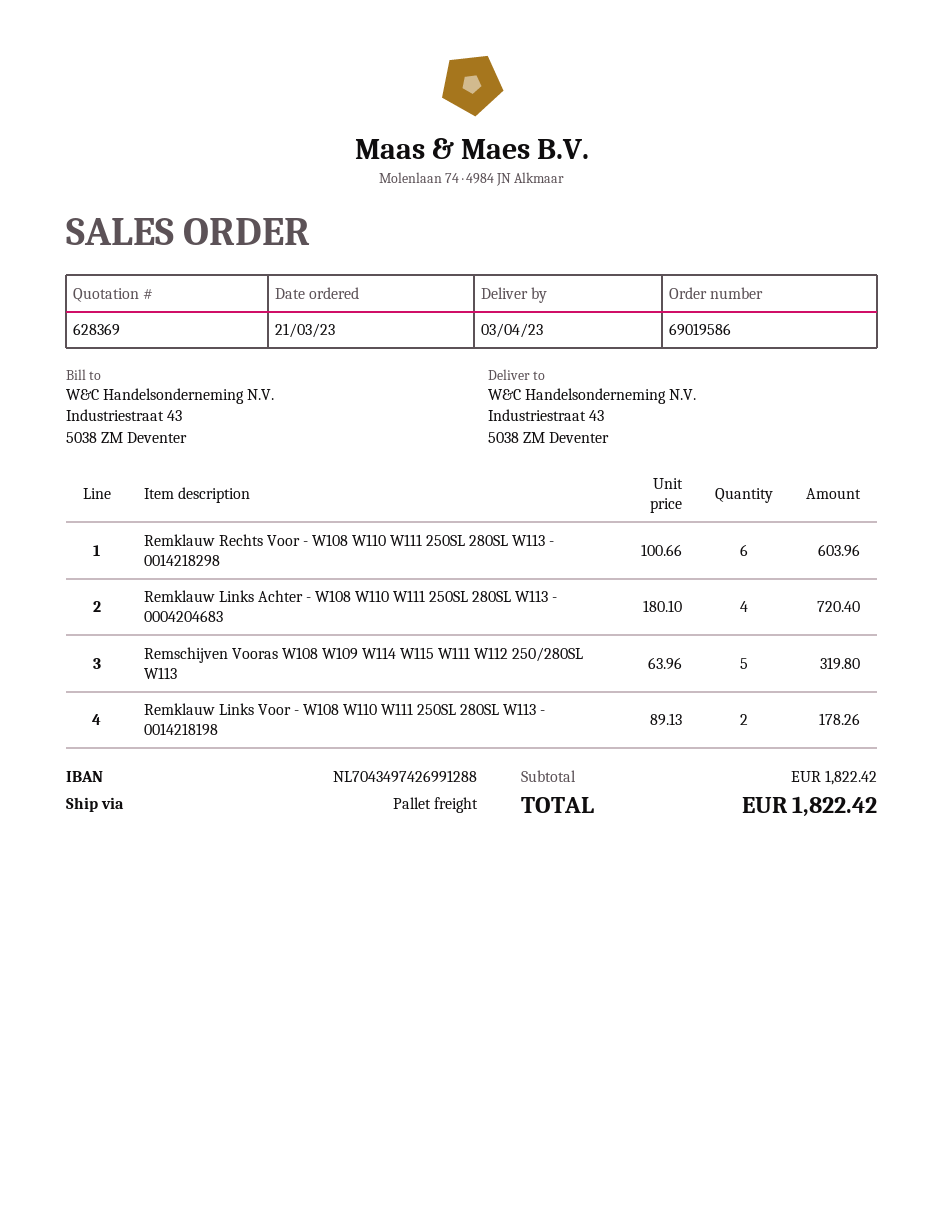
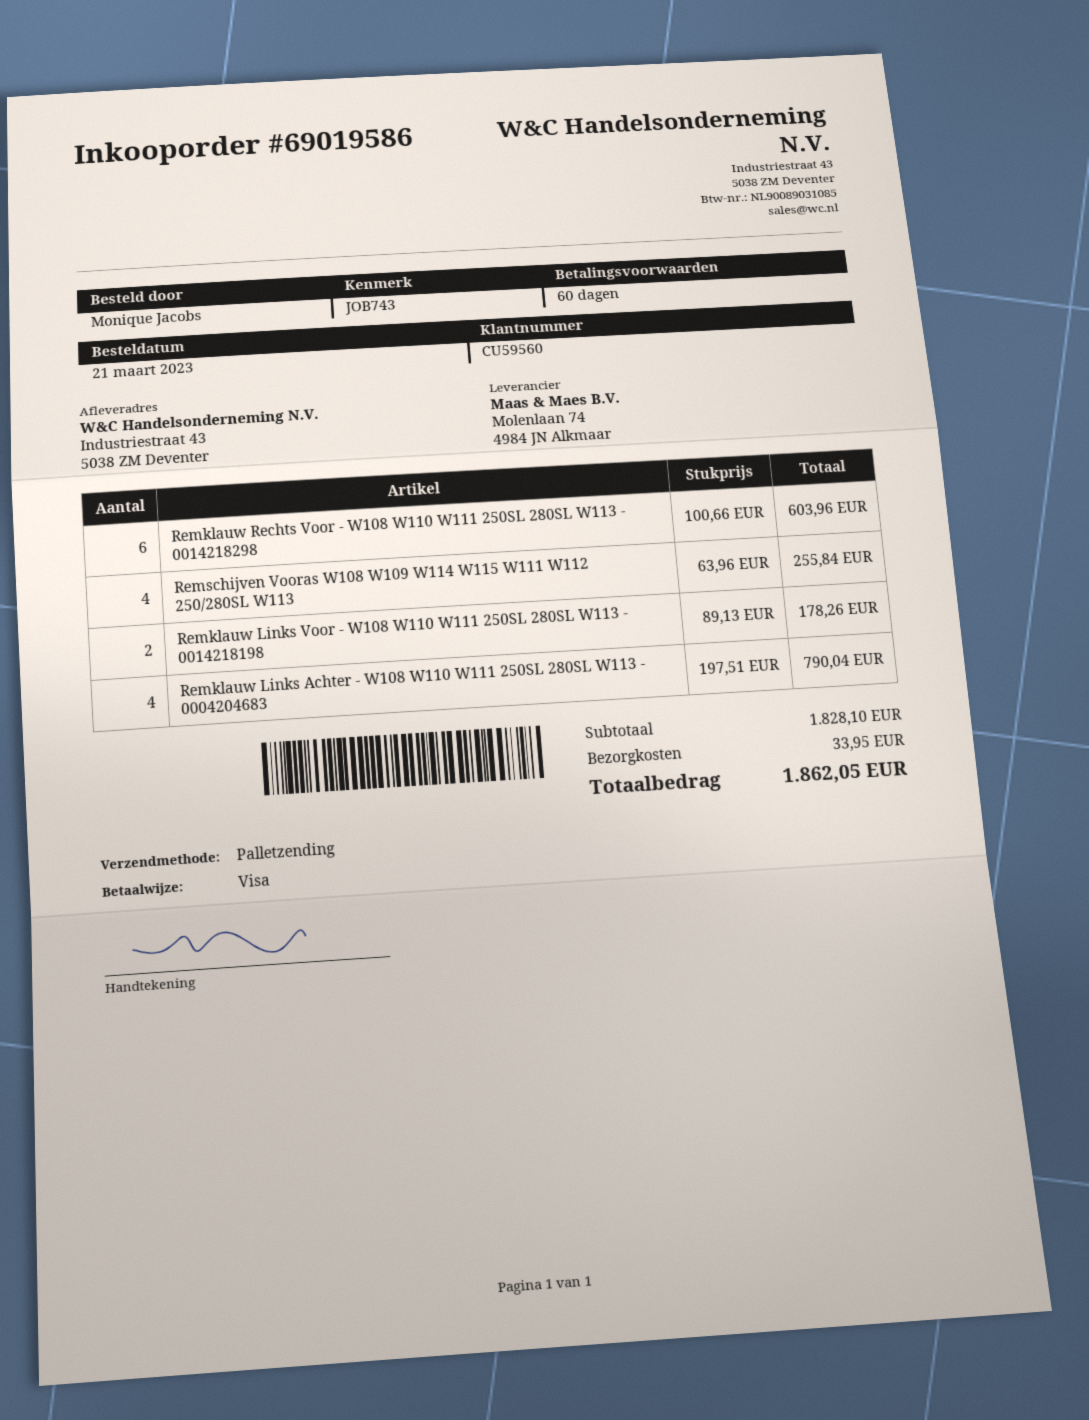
Remklauw Links Achter - W108 W110 W111 250SL 280SL W113 - 0004204683: 4 x 180.10 = 720.40 -> 4 x 197.51 = 790.04
Remschijven Vooras W108 W109 W114 W115 W111 W112 250/280SL W113: 5 x 63.96 = 319.80 -> 4 x 63.96 = 255.84
subtotal: 1822.42 -> 1828.10
shipping: none -> 33.95
total: 1822.42 -> 1862.05

